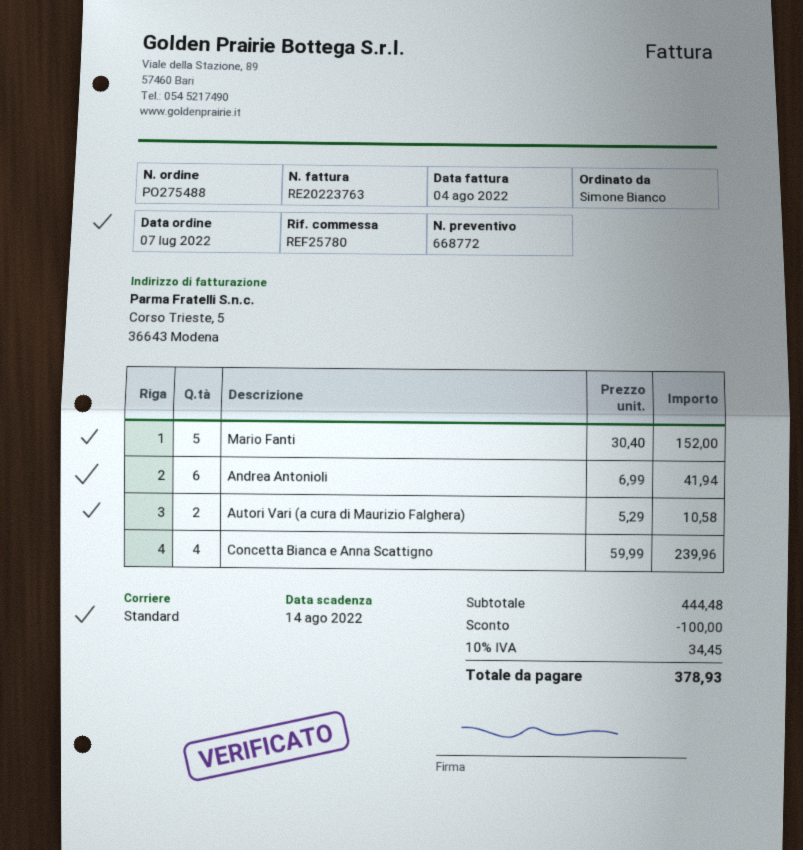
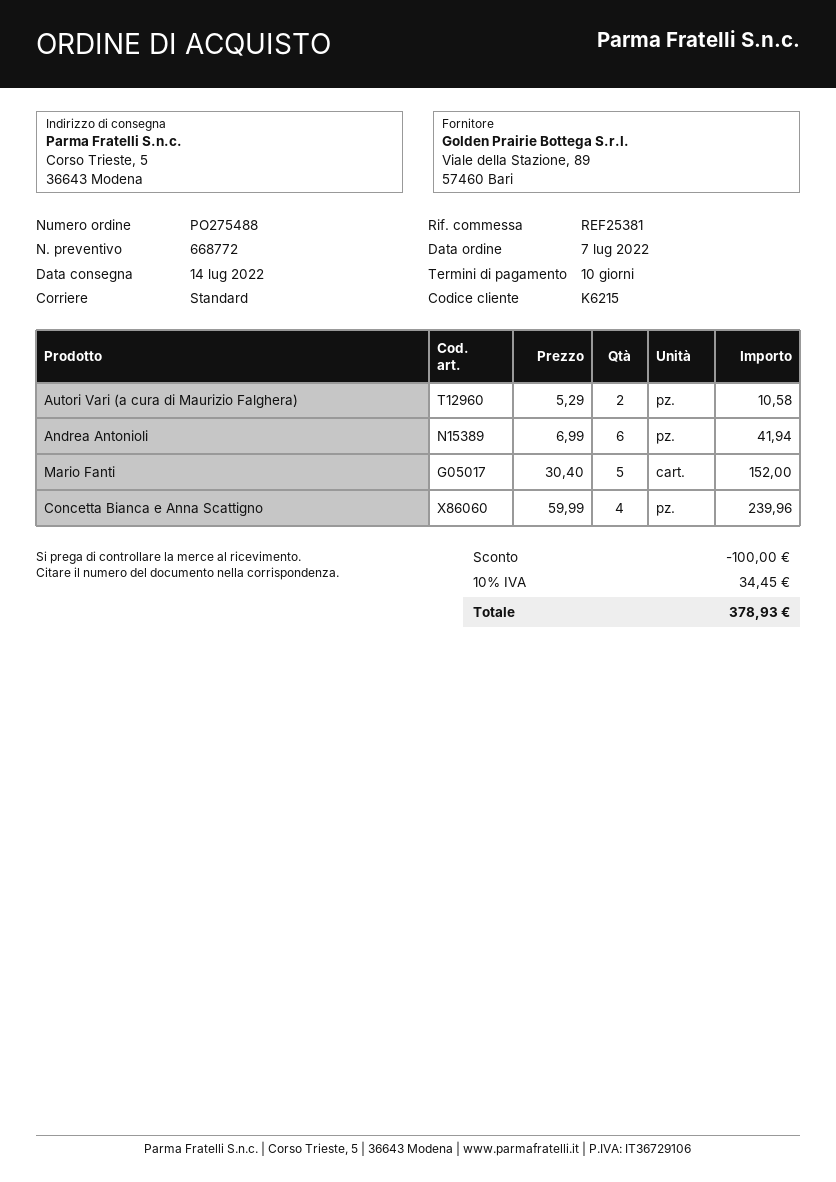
reference: REF25780 -> REF25381

